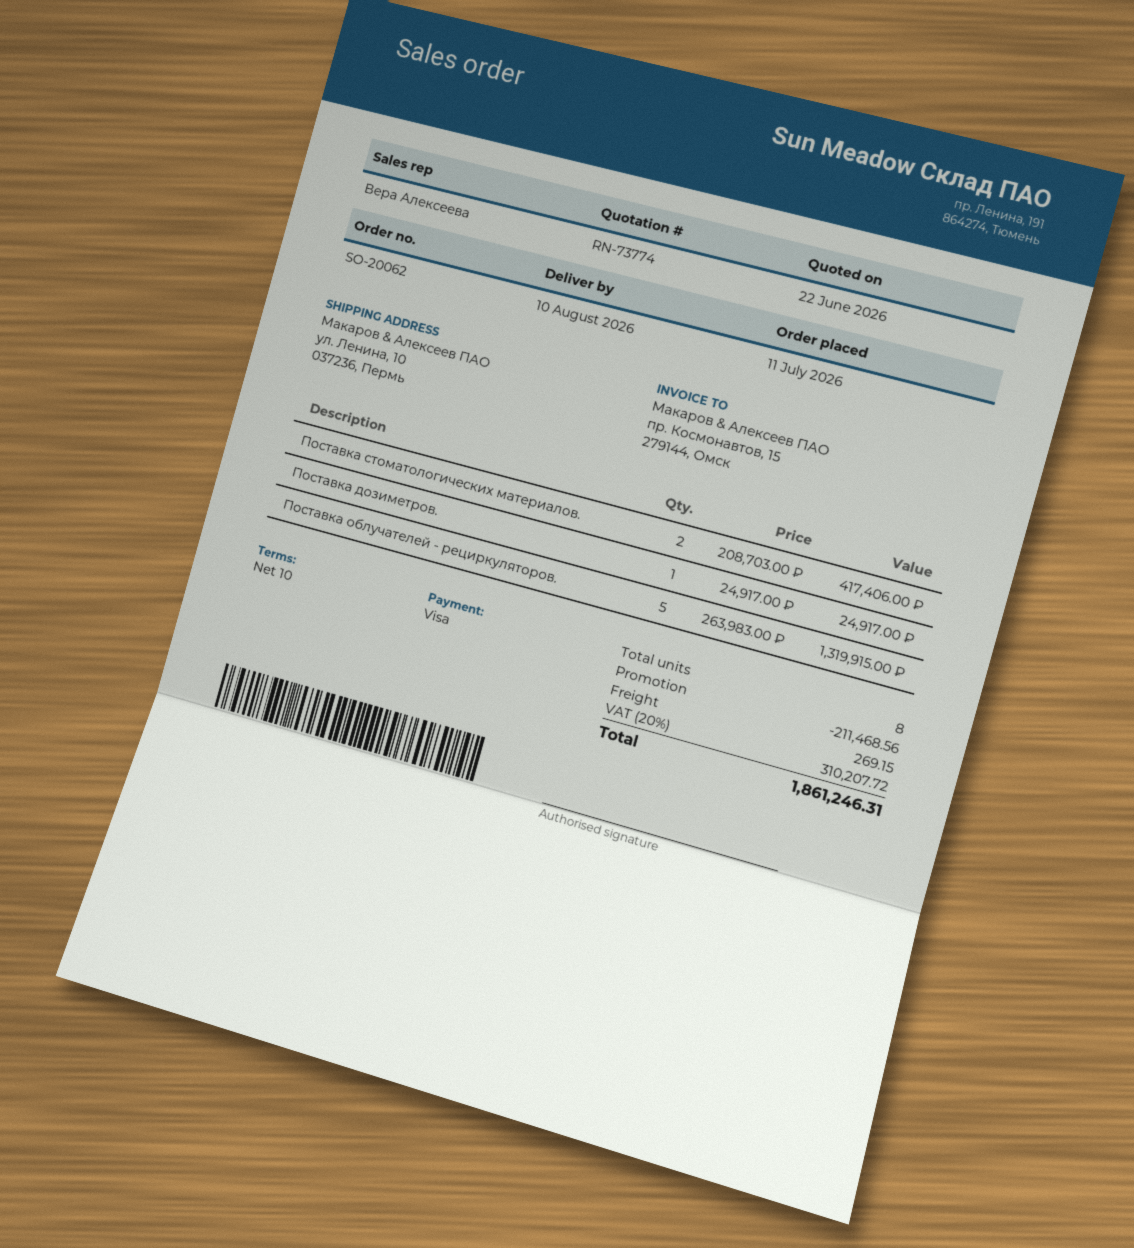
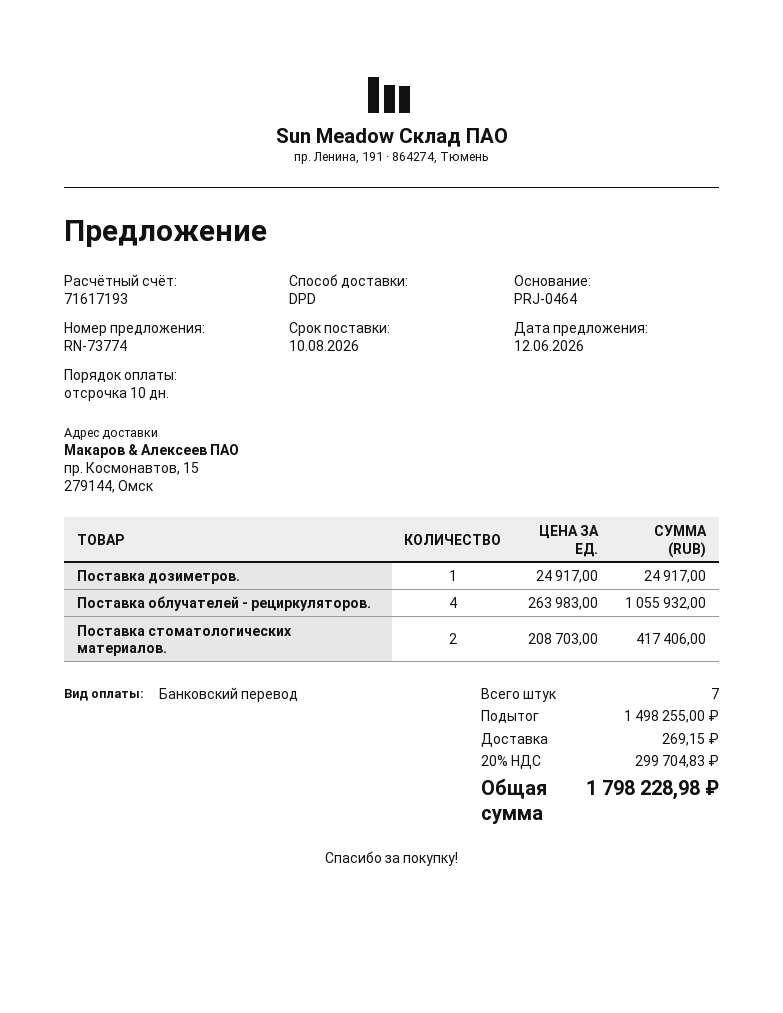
quote date: 2026-06-22 -> 2026-06-12
payment method: Visa -> bank transfer
ship to: ул. Ленина, 10, 037236, Пермь -> пр. Космонавтов, 15, 279144, Омск
Поставка облучателей - рециркуляторов.: 5 x 263983.00 = 1319915.00 -> 4 x 263983.00 = 1055932.00
total quantity: 8 -> 7
discount: 211468.56 -> none
tax: 20% = 310207.72 -> 20% = 299704.83
total: 1861246.31 -> 1798228.98

